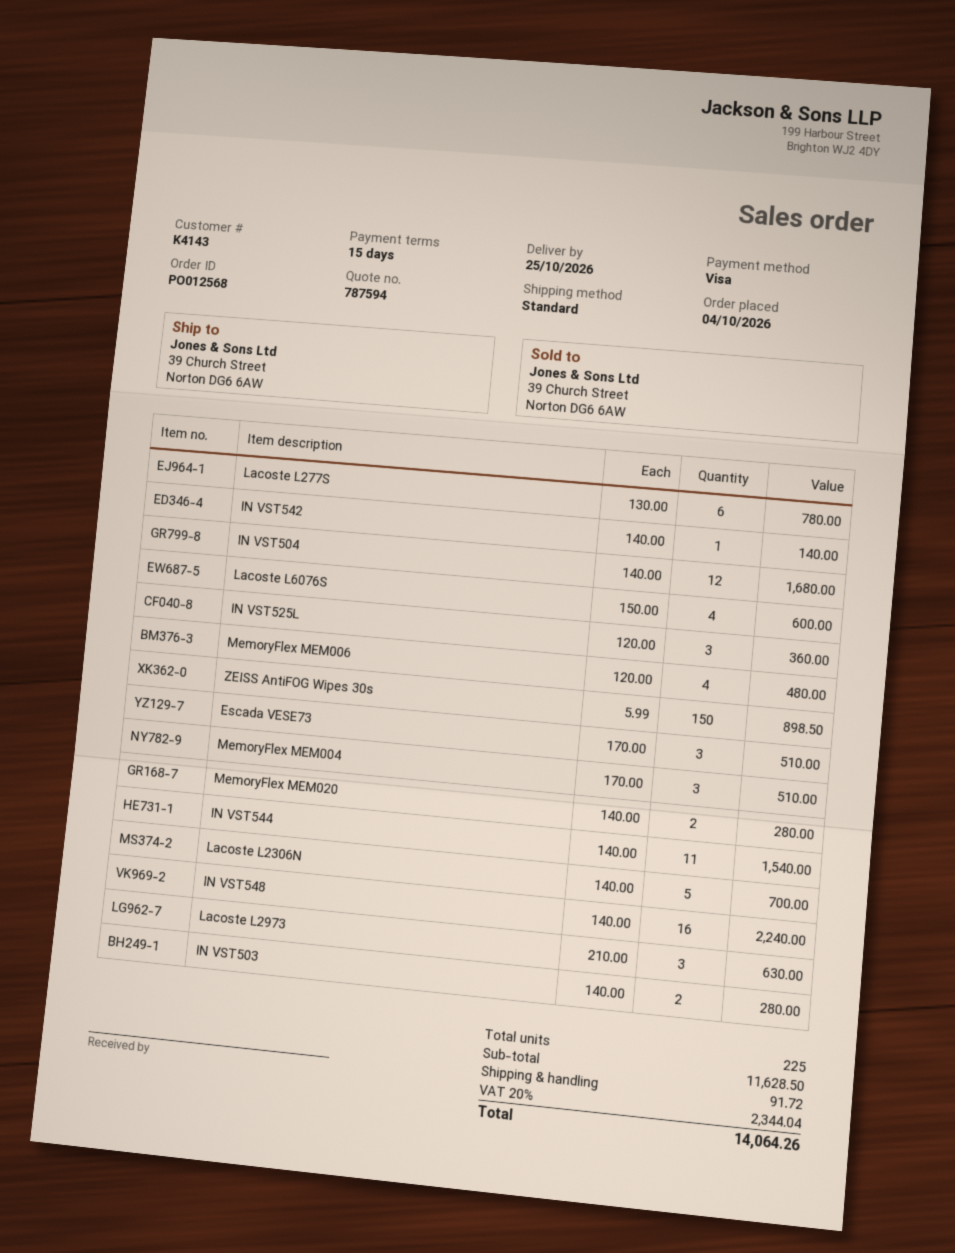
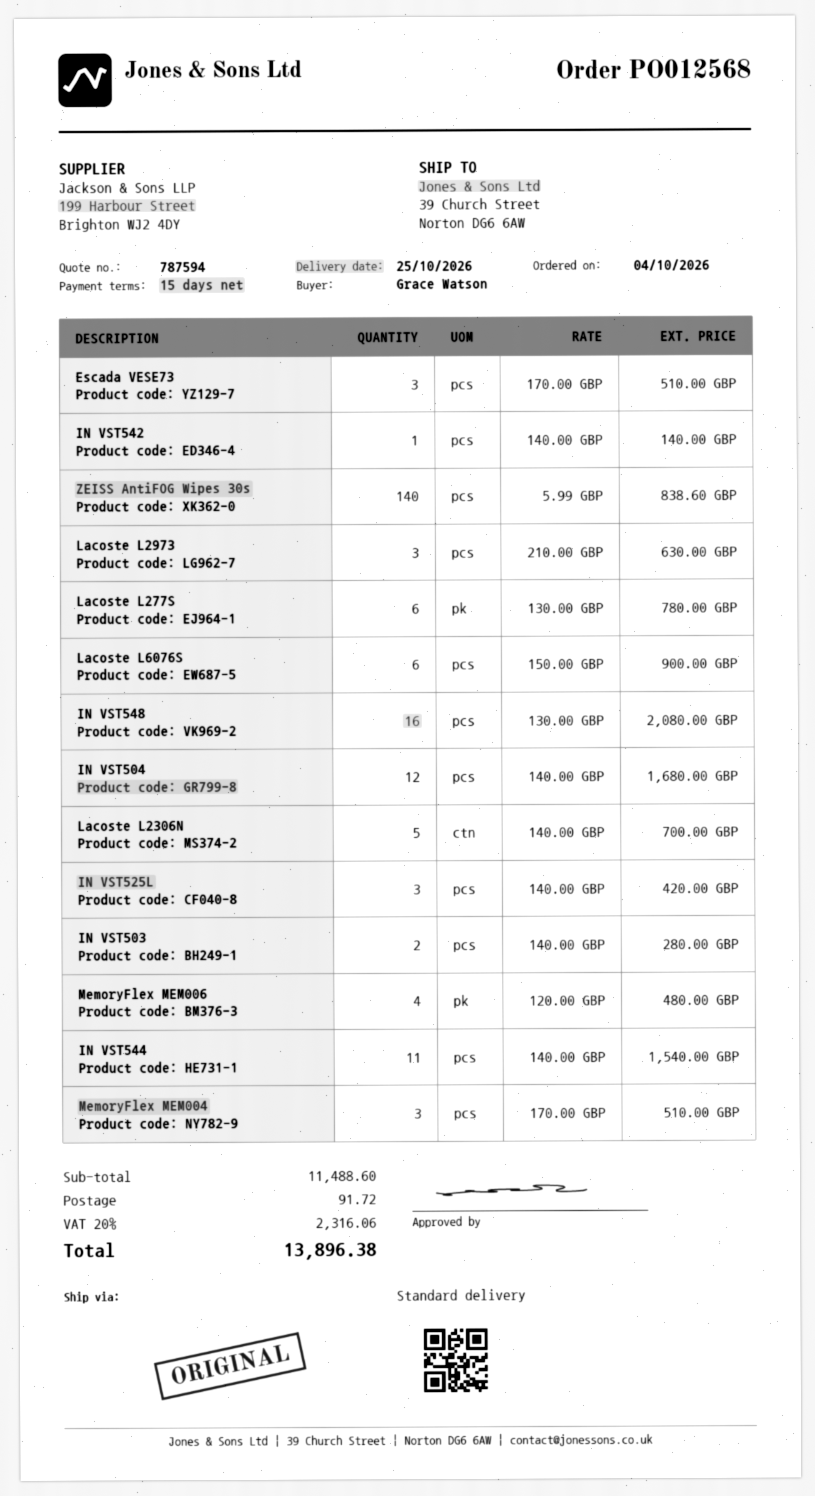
Lacoste L6076S: 4 x 150.00 = 600.00 -> 6 x 150.00 = 900.00
IN VST525L: 3 x 120.00 = 360.00 -> 3 x 140.00 = 420.00
ZEISS AntiFOG Wipes 30s: 150 x 5.99 = 898.50 -> 140 x 5.99 = 838.60
MemoryFlex MEM020: 2 x 140.00 = 280.00 -> none
IN VST548: 16 x 140.00 = 2240.00 -> 16 x 130.00 = 2080.00
subtotal: 11628.50 -> 11488.60
tax: 20% = 2344.04 -> 20% = 2316.06
total: 14064.26 -> 13896.38

